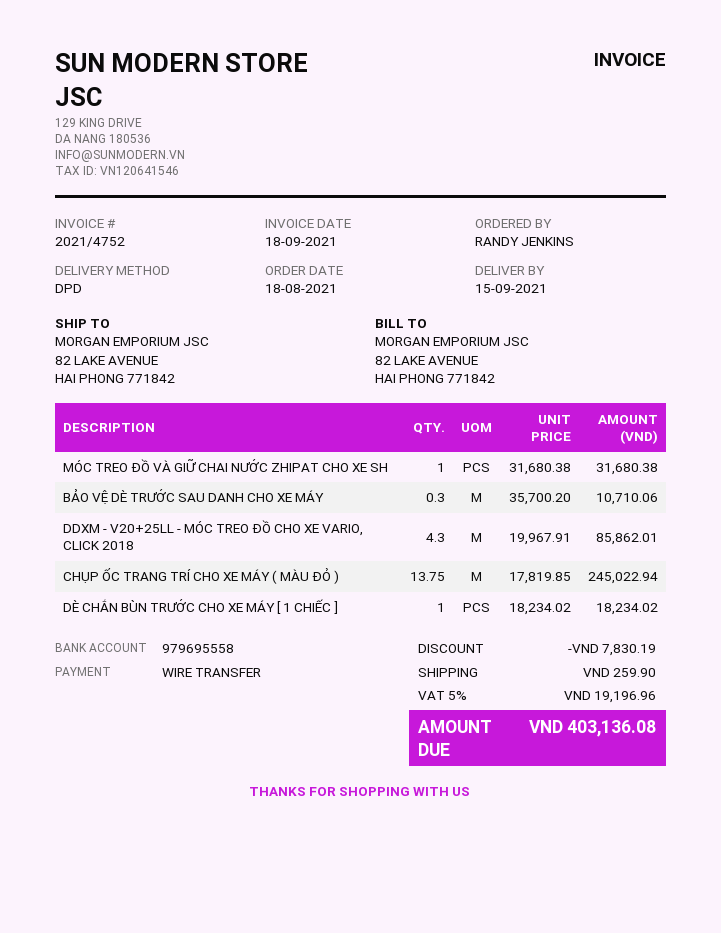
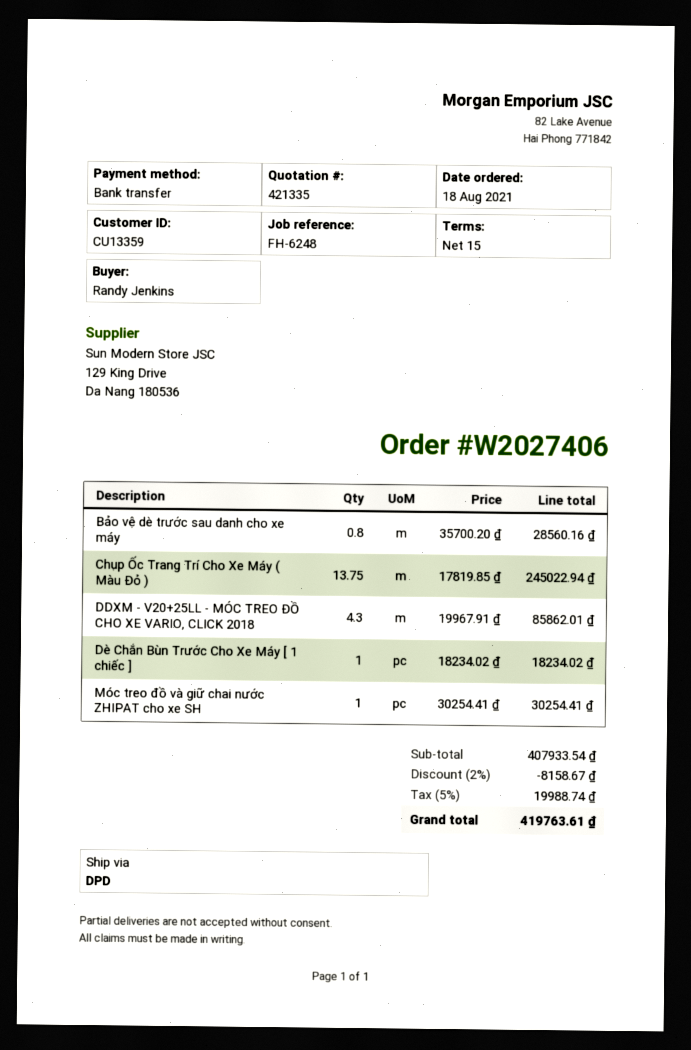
MÓC TREO ĐỒ VÀ GIỮ CHAI NƯỚC ZHIPAT CHO XE SH: 1 x 31680.38 = 31680.38 -> 1 x 30254.41 = 30254.41
BẢO VỆ DÈ TRƯỚC SAU DANH CHO XE MÁY: 0.3 x 35700.20 = 10710.06 -> 0.8 x 35700.20 = 28560.16
discount: 7830.19 -> 8158.67
shipping: 259.90 -> none
tax: 5% = 19196.96 -> 5% = 19988.74
total: 403136.08 -> 419763.61

